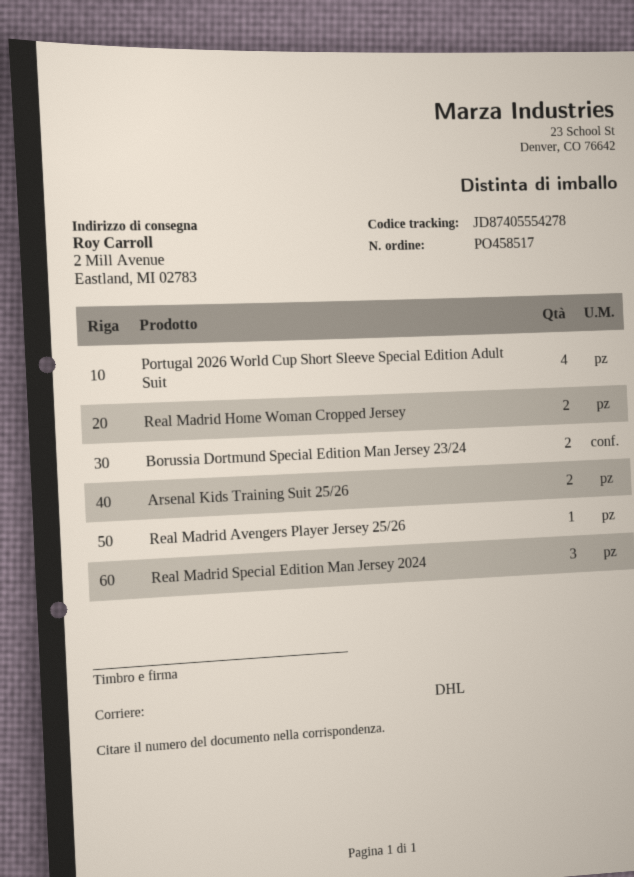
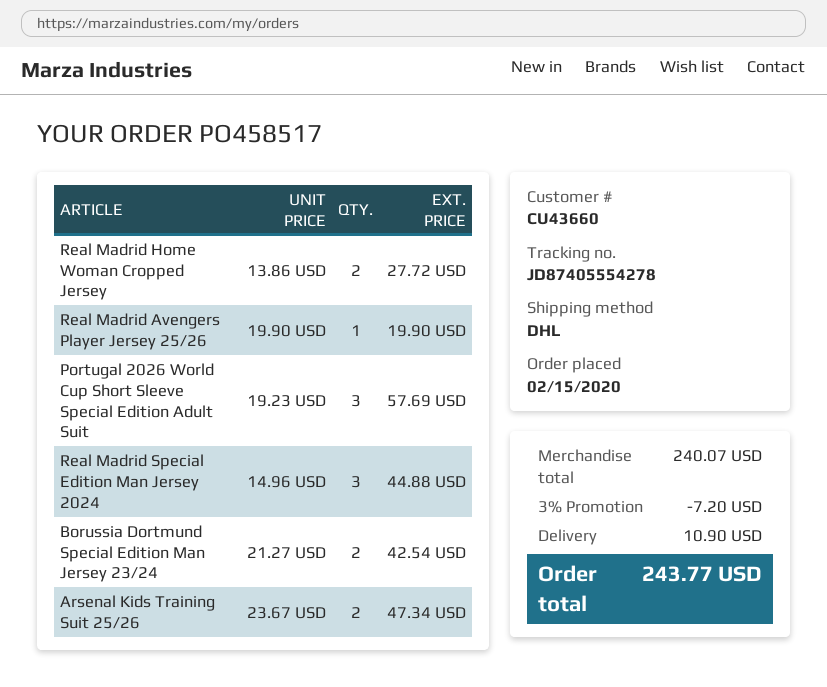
Portugal 2026 World Cup Short Sleeve Special Edition Adult Suit: 4 -> 3

